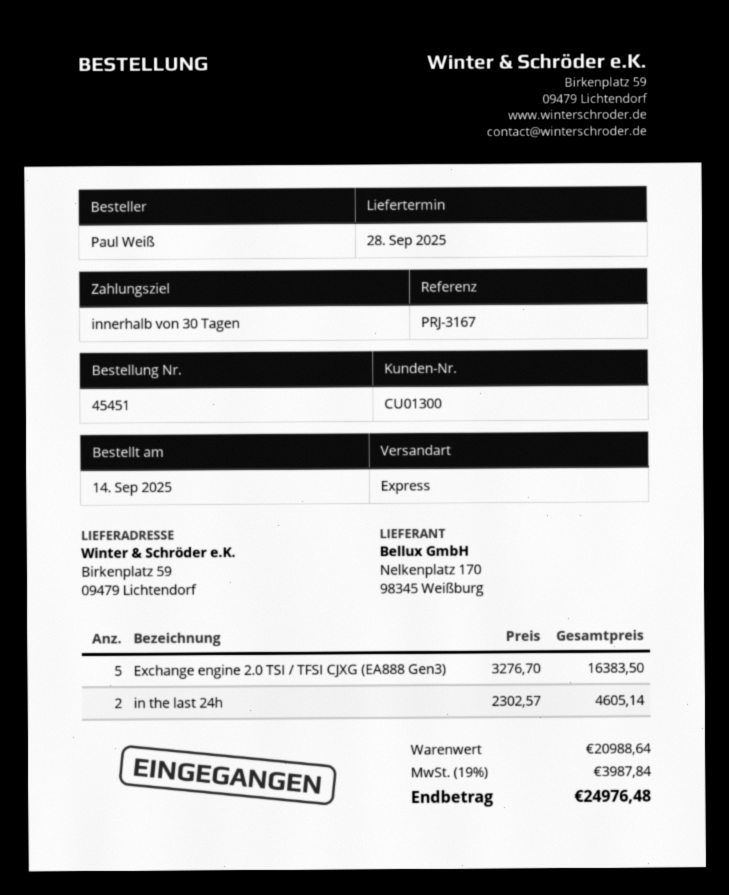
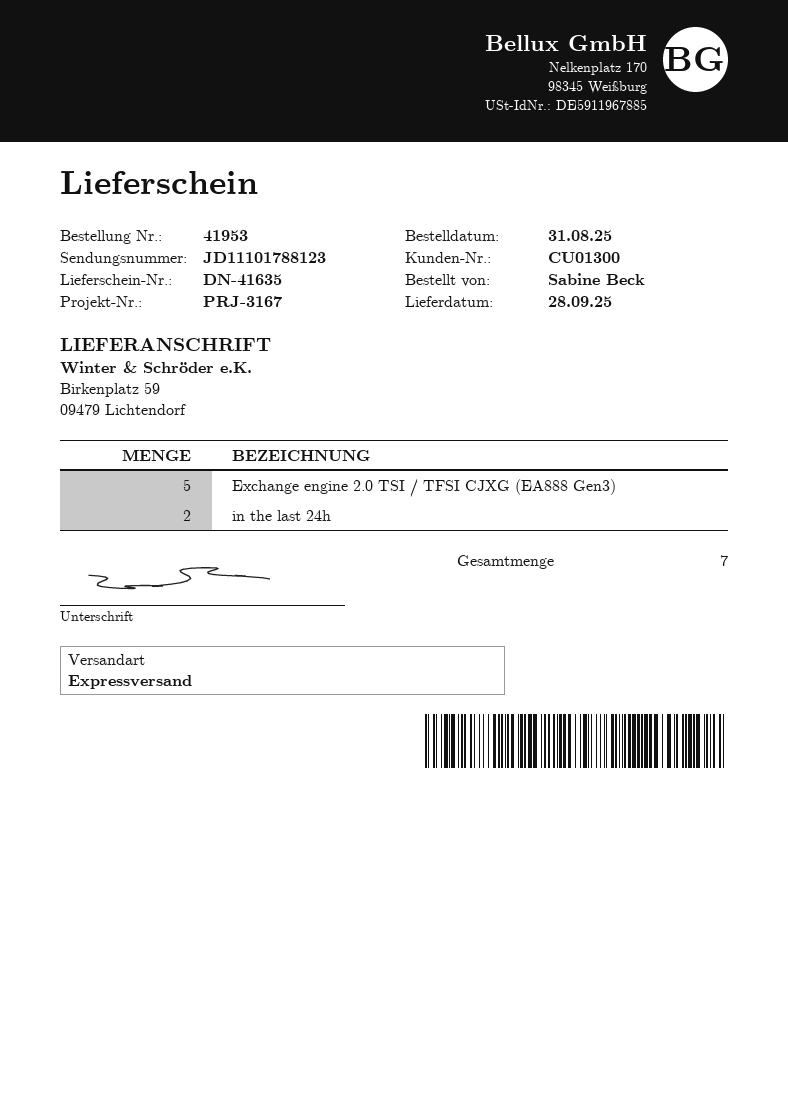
order number: 45451 -> 41953
order date: 2025-09-14 -> 2025-08-31
ordered by: Paul Weiß -> Sabine Beck

